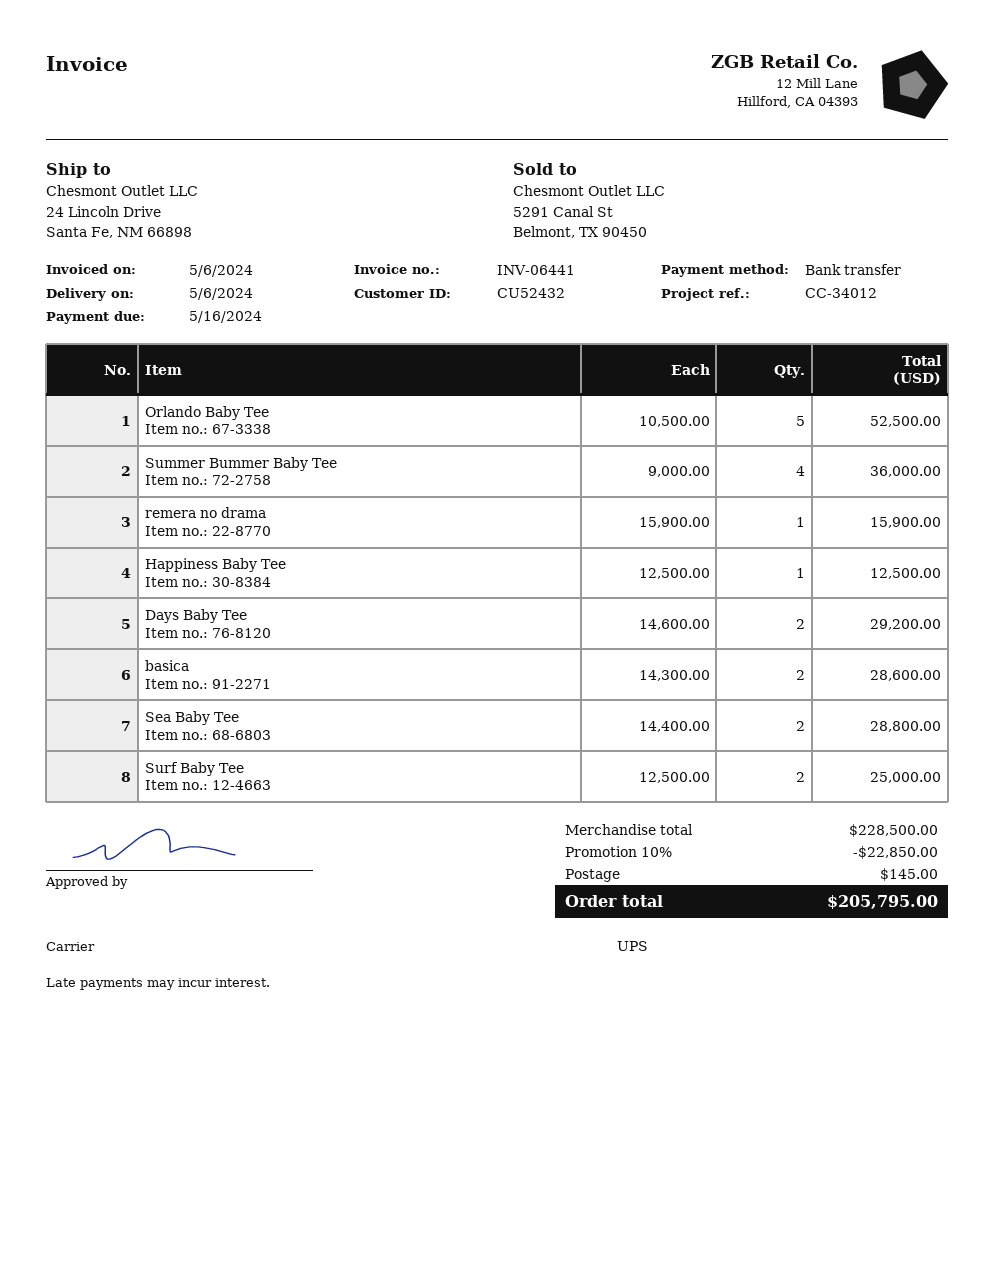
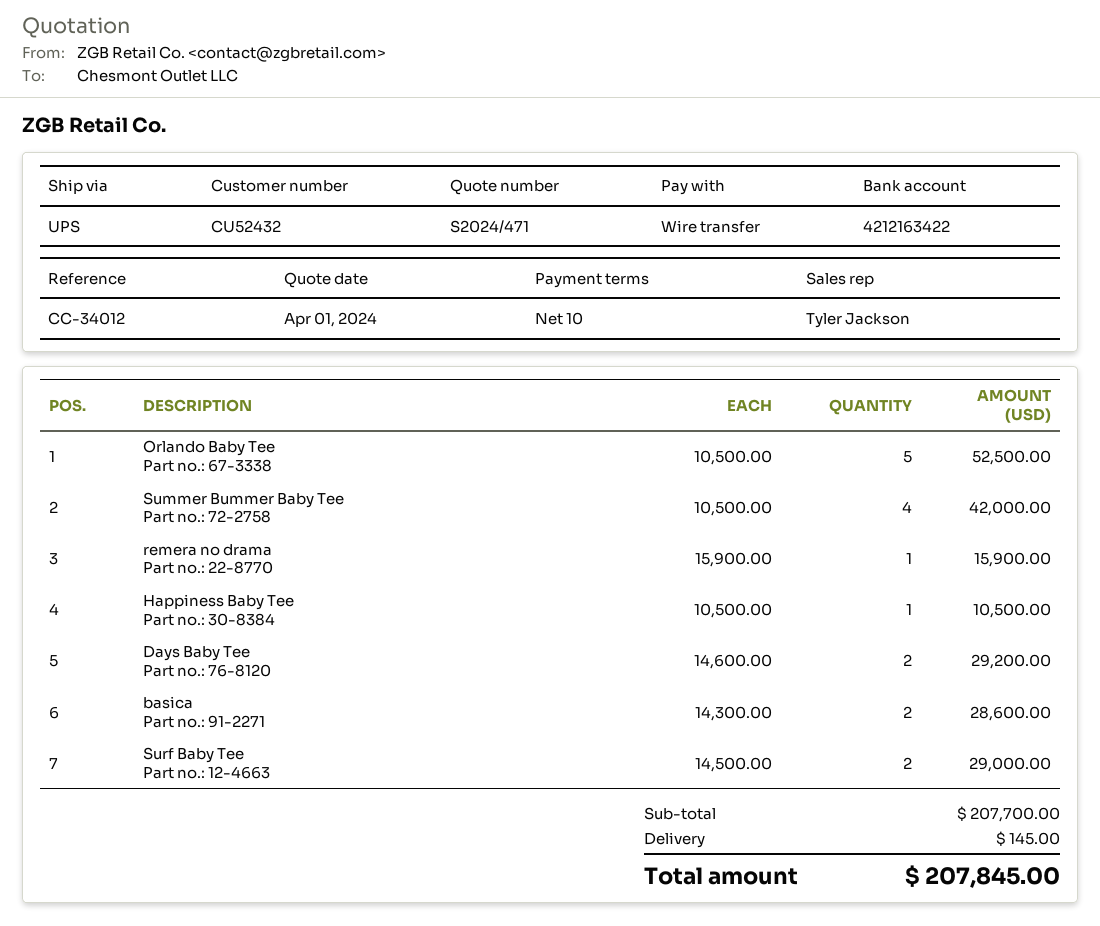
Summer Bummer Baby Tee: 4 x 9000.00 = 36000.00 -> 4 x 10500.00 = 42000.00
Happiness Baby Tee: 1 x 12500.00 = 12500.00 -> 1 x 10500.00 = 10500.00
Sea Baby Tee: 2 x 14400.00 = 28800.00 -> none
Surf Baby Tee: 2 x 12500.00 = 25000.00 -> 2 x 14500.00 = 29000.00
subtotal: 228500.00 -> 207700.00
discount: 10% = 22850.00 -> none
total: 205795.00 -> 207845.00

